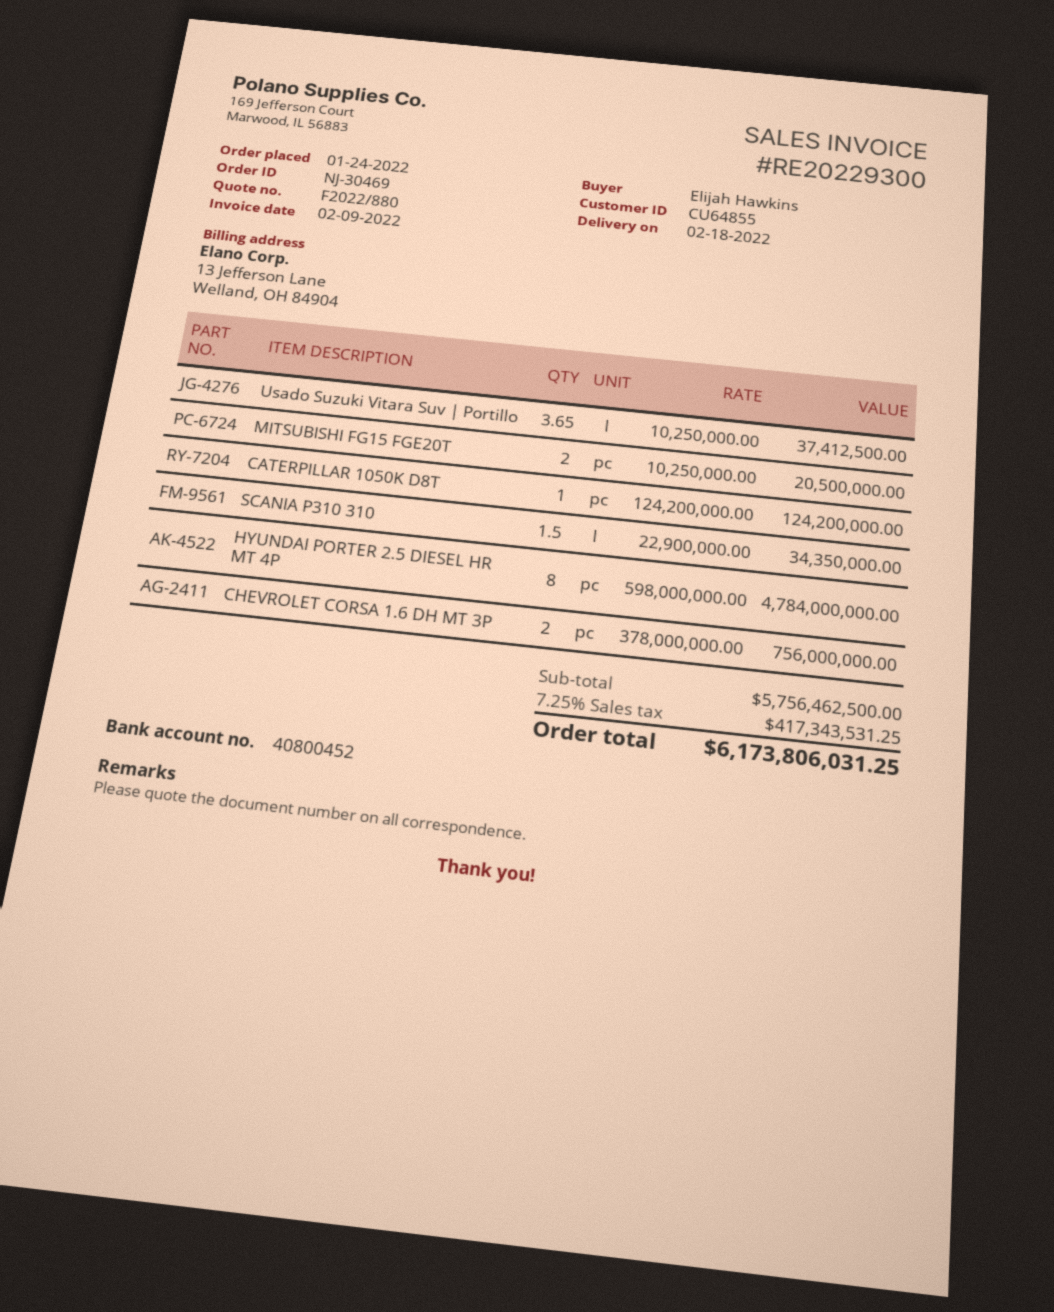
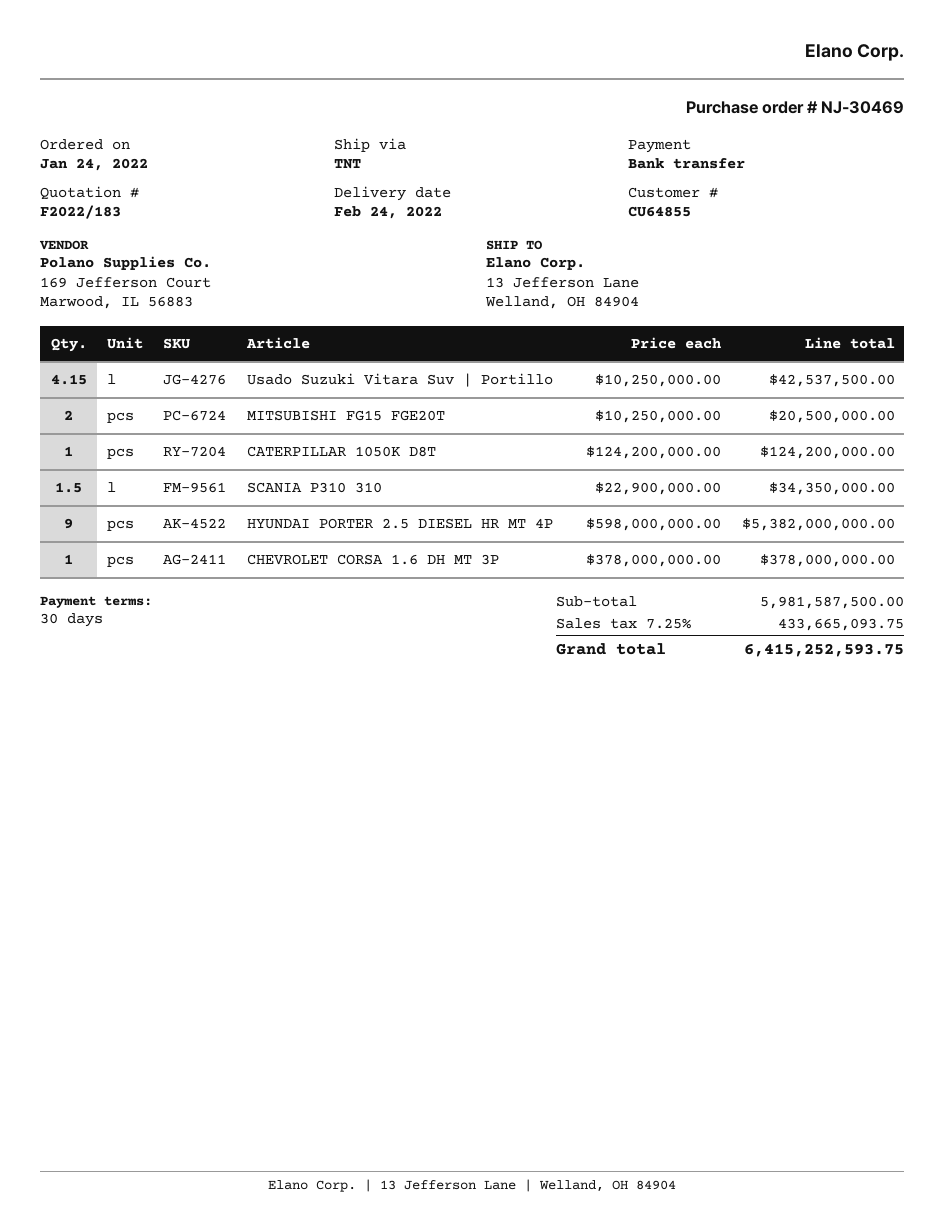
quote number: F2022/880 -> F2022/183
delivery date: 2022-02-18 -> 2022-02-24
Usado Suzuki Vitara Suv | Portillo: 3.65 x 10250000.00 = 37412500.00 -> 4.15 x 10250000.00 = 42537500.00
HYUNDAI PORTER 2.5 DIESEL HR MT 4P: 8 x 598000000.00 = 4784000000.00 -> 9 x 598000000.00 = 5382000000.00
CHEVROLET CORSA 1.6 DH MT 3P: 2 x 378000000.00 = 756000000.00 -> 1 x 378000000.00 = 378000000.00
subtotal: 5756462500.00 -> 5981587500.00
tax: 7.25% = 417343531.25 -> 7.25% = 433665093.75
total: 6173806031.25 -> 6415252593.75

